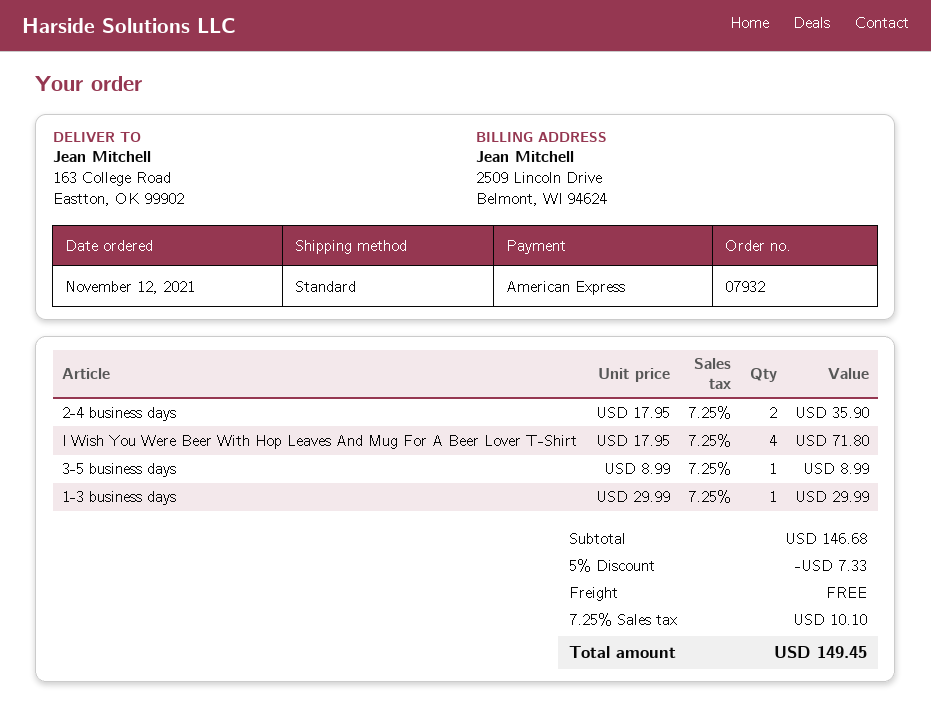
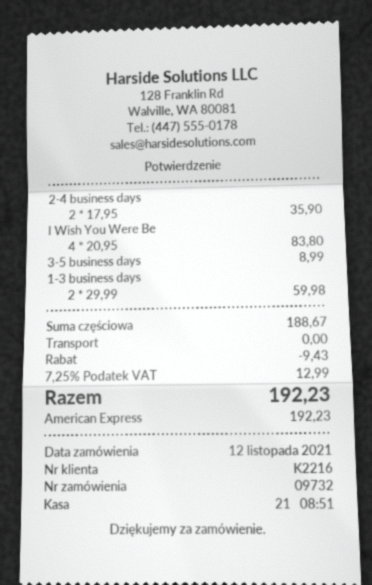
order number: 07932 -> 09732
I Wish You Were Beer With Hop Leaves And Mug For A Beer Lover T-Shirt: 4 x 17.95 = 71.80 -> 4 x 20.95 = 83.80
1-3 business days: 1 x 29.99 = 29.99 -> 2 x 29.99 = 59.98
subtotal: 146.68 -> 188.67
discount: 7.33 -> 9.43
tax: 7.25% = 10.10 -> 7.25% = 12.99
total: 149.45 -> 192.23

